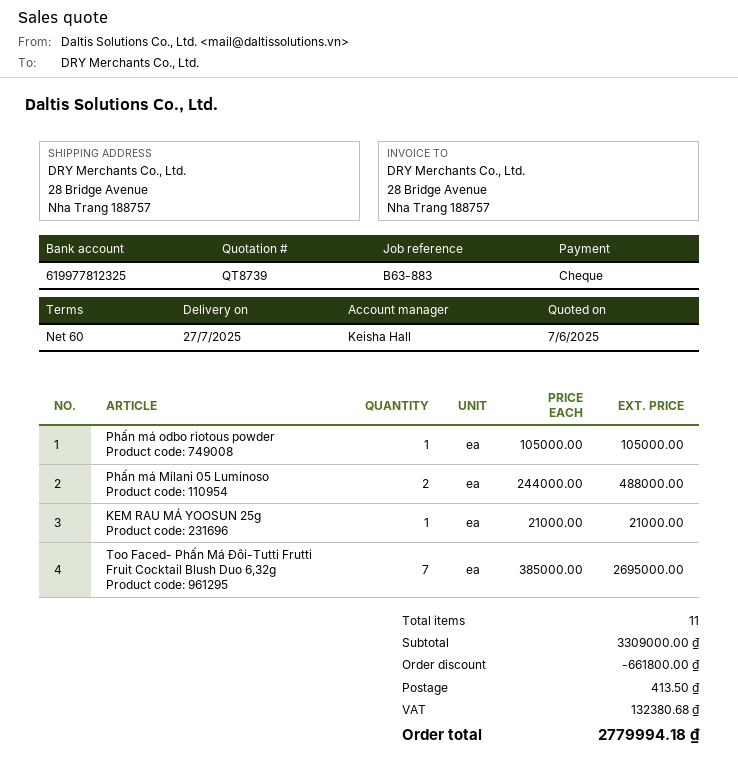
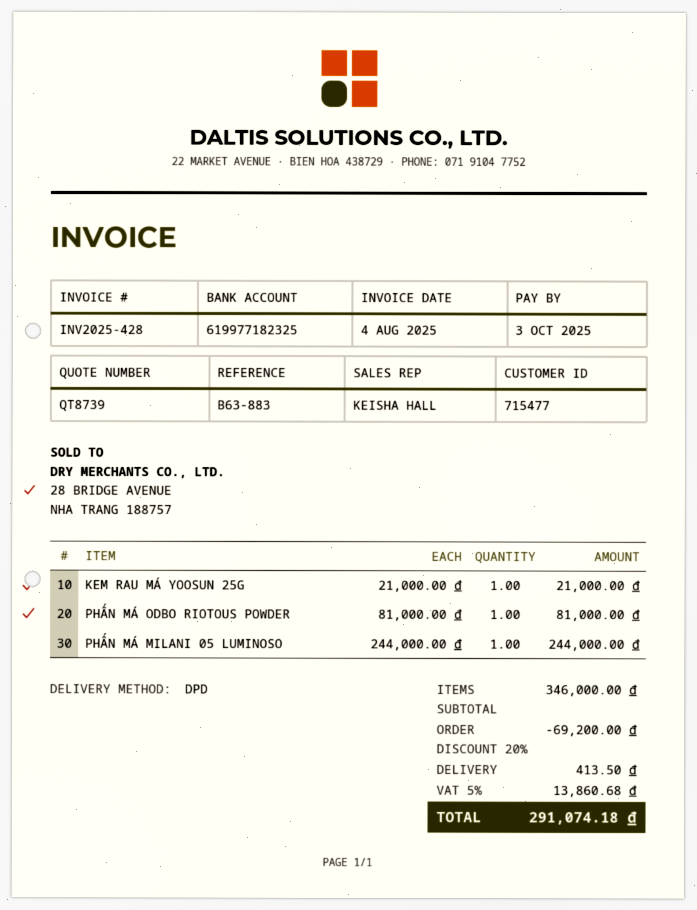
bank account: 619977812325 -> 619977182325
Phấn má odbo riotous powder: 1 x 105000.00 = 105000.00 -> 1 x 81000.00 = 81000.00
Phấn má Milani 05 Luminoso: 2 x 244000.00 = 488000.00 -> 1 x 244000.00 = 244000.00
Too Faced- Phấn Má Đôi-Tutti Frutti Fruit Cocktail Blush Duo 6,32g: 7 x 385000.00 = 2695000.00 -> none
subtotal: 3309000.00 -> 346000.00
discount: 661800.00 -> 69200.00
tax: 132380.68 -> 13860.68
total: 2779994.18 -> 291074.18

